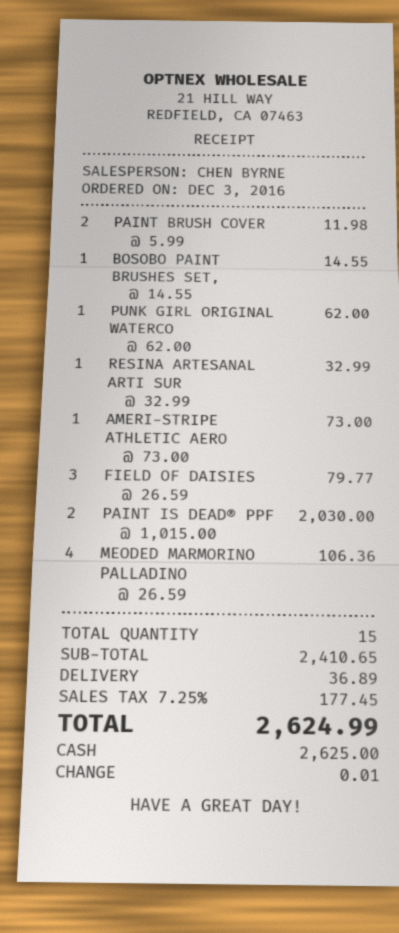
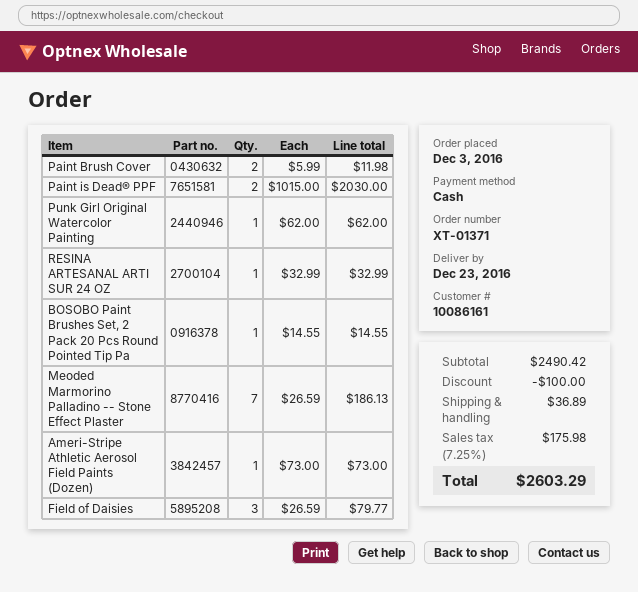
MEODED MARMORINO PALLADINO: 4 x 26.59 = 106.36 -> 7 x 26.59 = 186.13
subtotal: 2410.65 -> 2490.42
discount: none -> 100.00
tax: 7.25% = 177.45 -> 7.25% = 175.98
total: 2624.99 -> 2603.29

